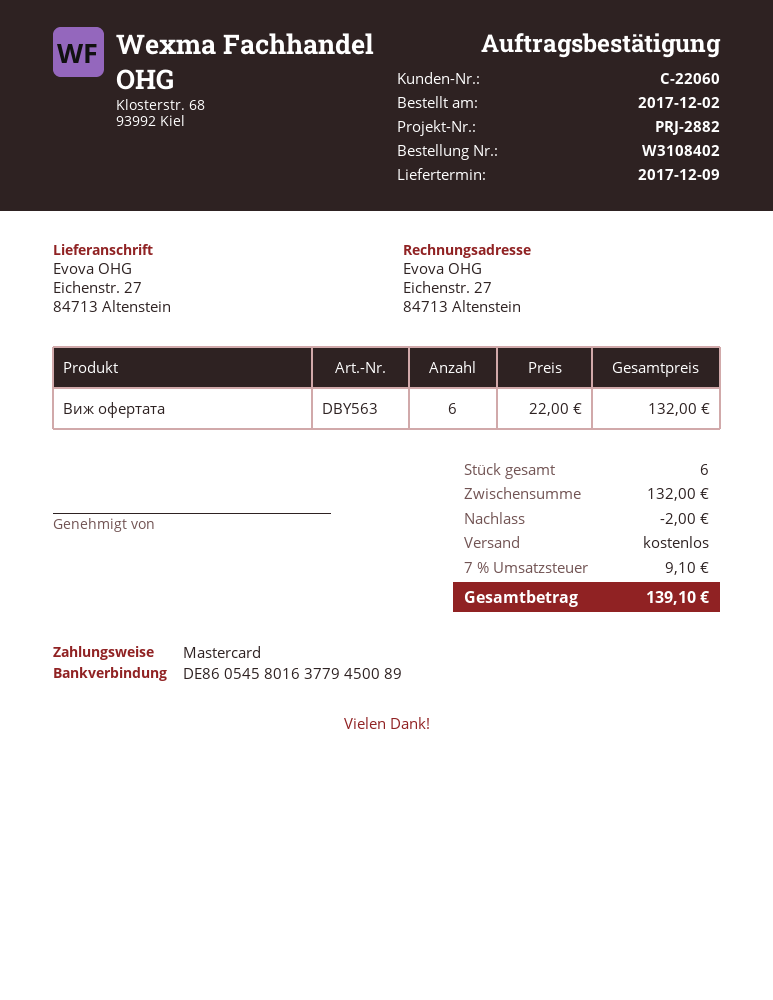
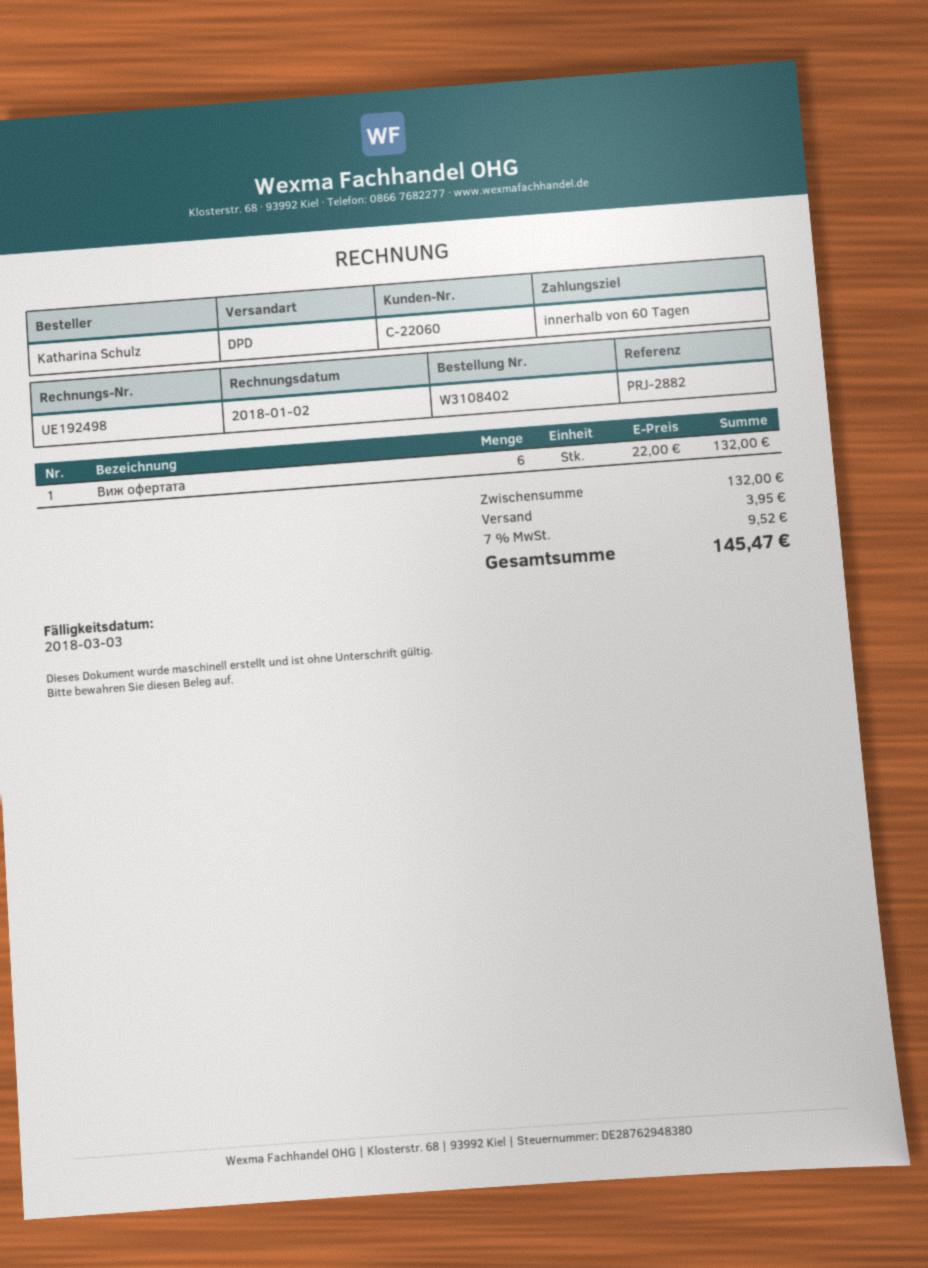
discount: 2.00 -> none
shipping: 0.00 -> 3.95
tax: 7% = 9.10 -> 7% = 9.52
total: 139.10 -> 145.47

